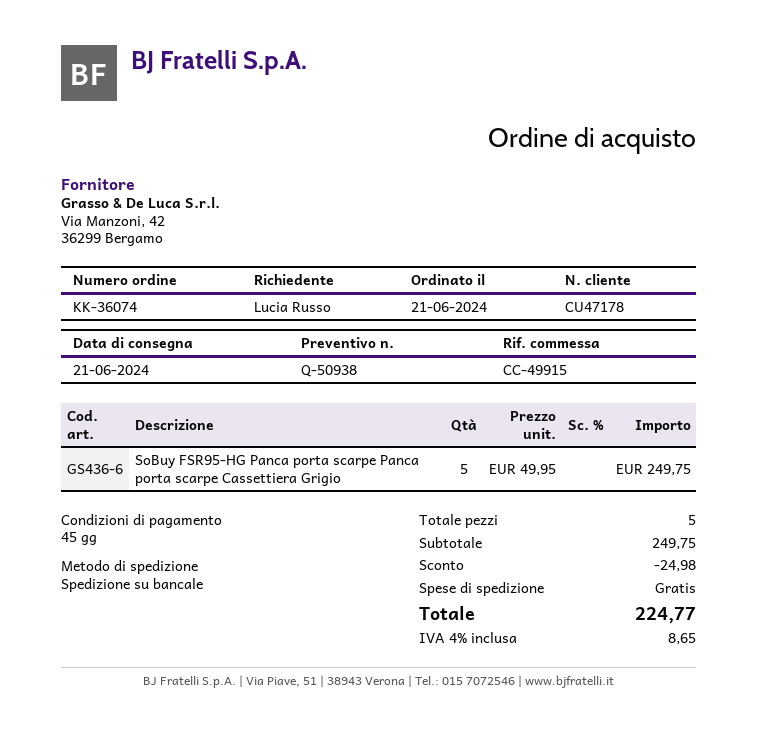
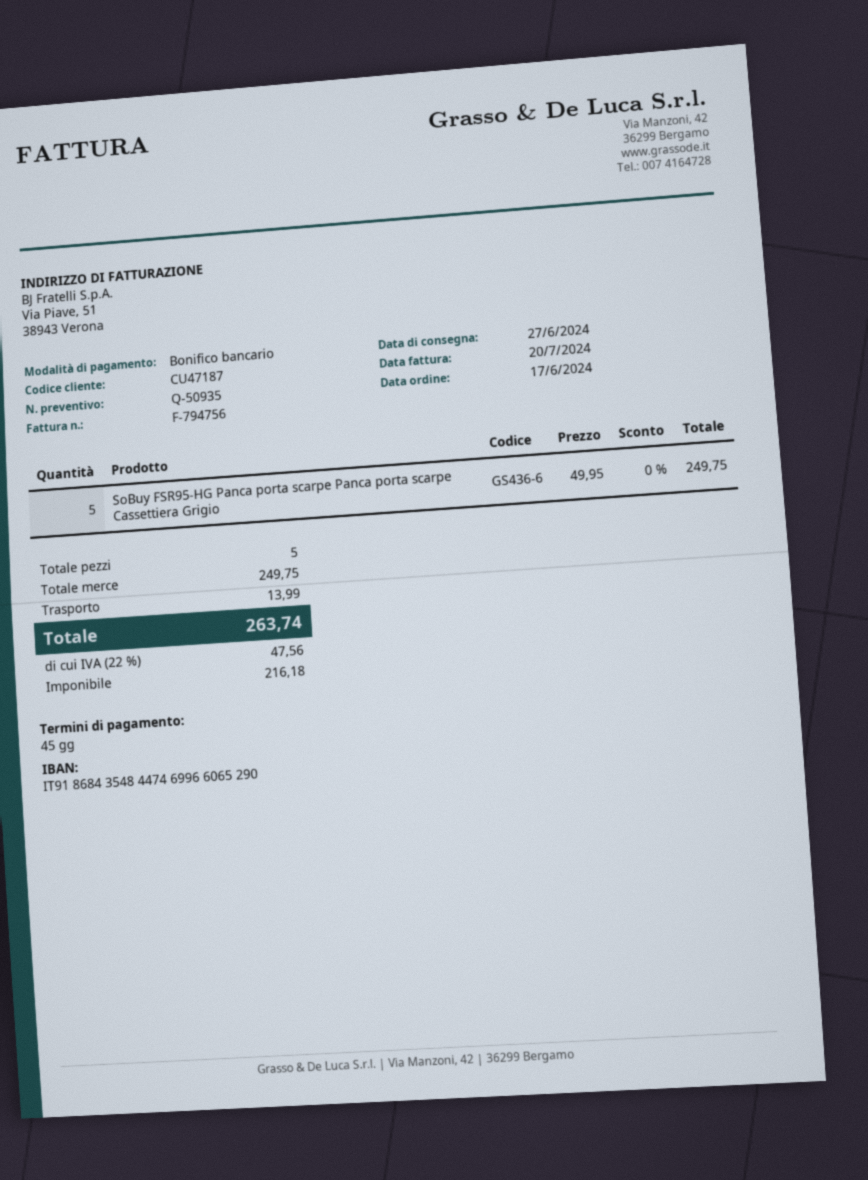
quote number: Q-50938 -> Q-50935
order date: 2024-06-21 -> 2024-06-17
delivery date: 2024-06-21 -> 2024-06-27
customer number: CU47178 -> CU47187
discount: 24.98 -> none
shipping: 0.00 -> 13.99
tax: 4% = 8.65 -> 22% = 47.56
total: 224.77 -> 263.74

